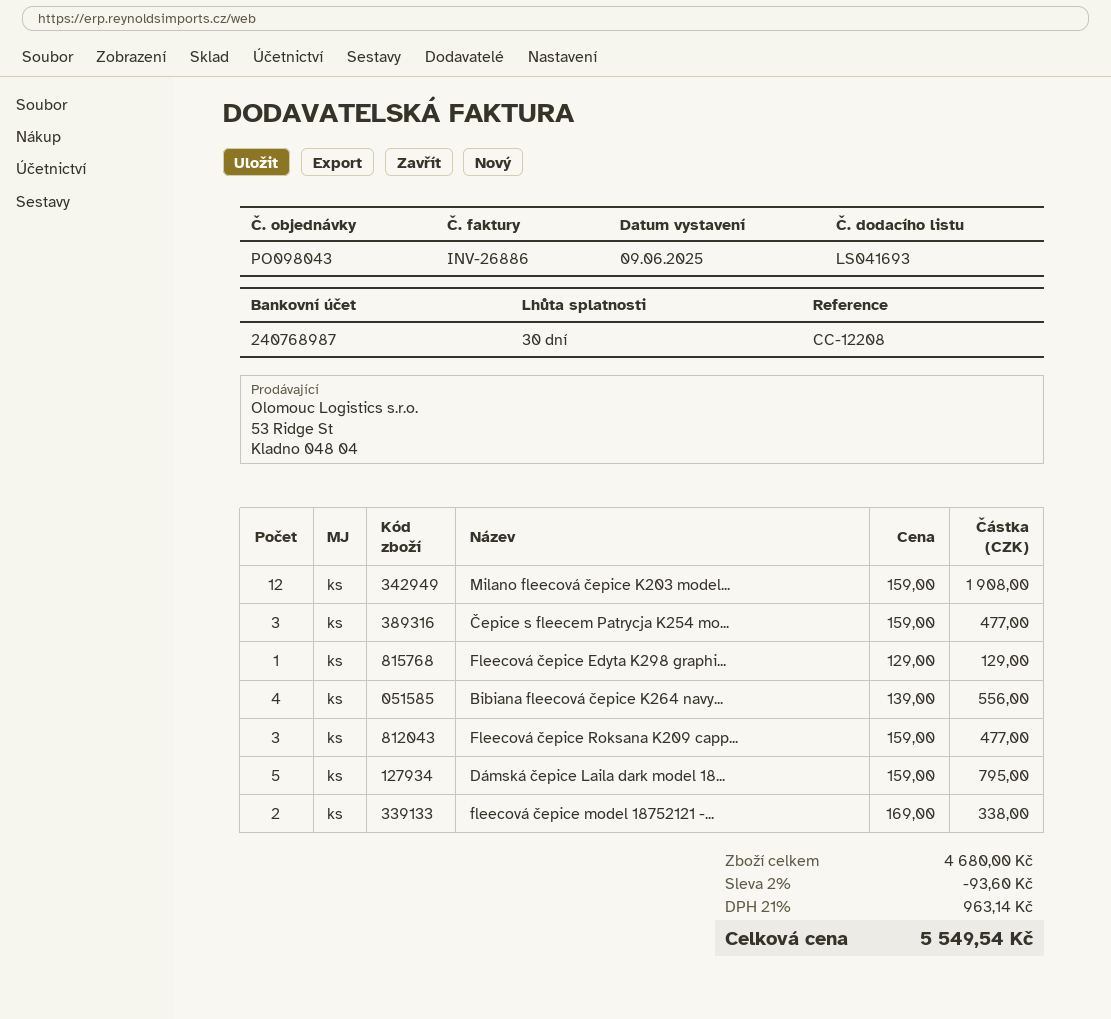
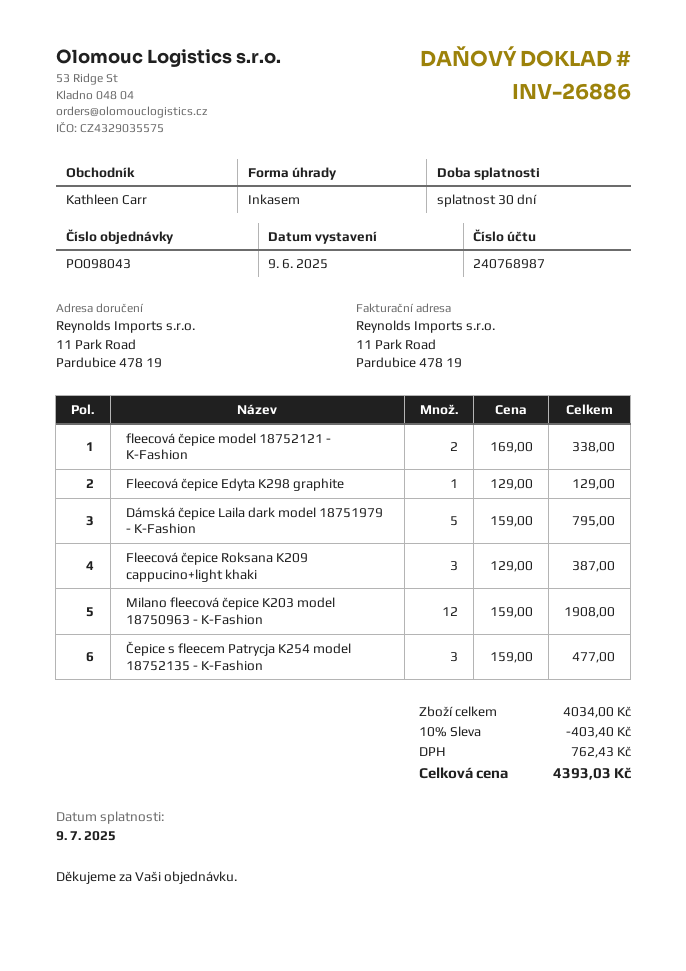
Bibiana fleecová čepice K264 navy...: 4 x 139.00 = 556.00 -> none
Fleecová čepice Roksana K209 capp...: 3 x 159.00 = 477.00 -> 3 x 129.00 = 387.00
subtotal: 4680.00 -> 4034.00
discount: 2% = 93.60 -> 10% = 403.40
tax: 963.14 -> 762.43
total: 5549.54 -> 4393.03

